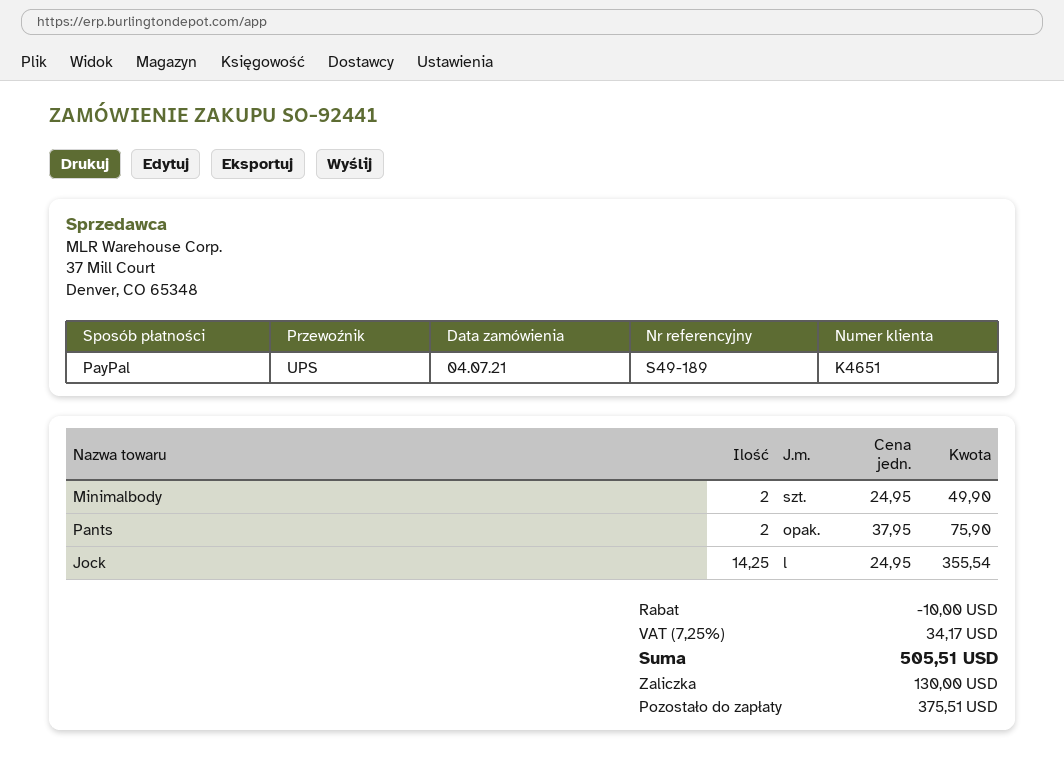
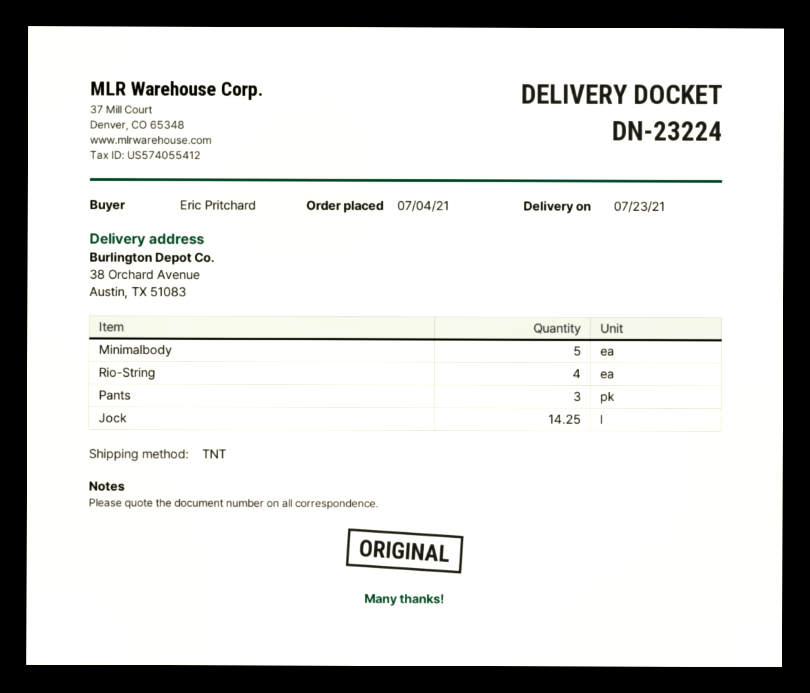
shipping method: UPS -> TNT
Minimalbody: 2 -> 5
Pants: 2 -> 3
Rio-String: none -> 4

